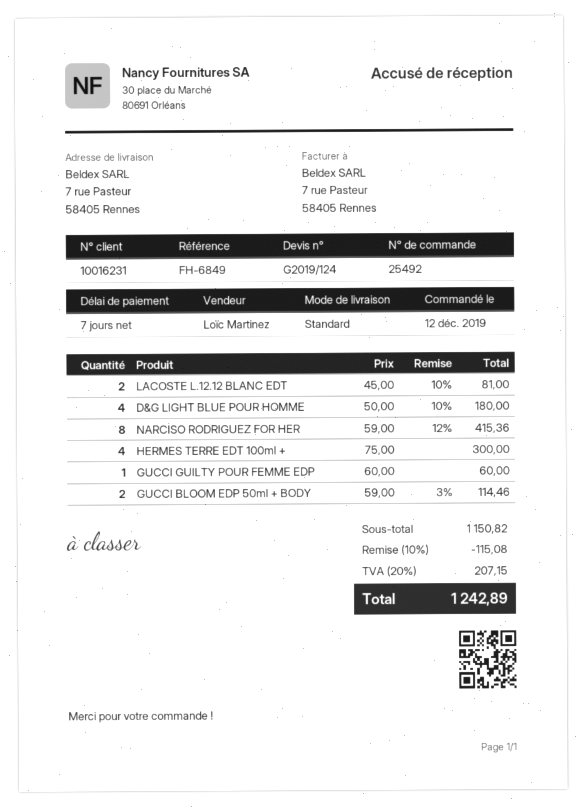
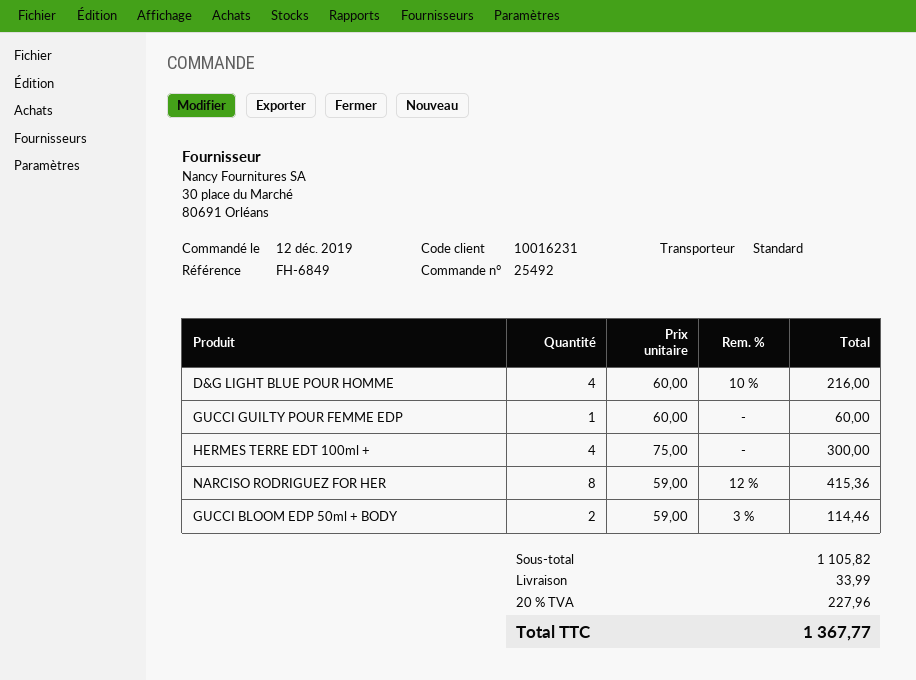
LACOSTE L.12.12 BLANC EDT: 2 x 45.00 - 10% = 81.00 -> none
D&G LIGHT BLUE POUR HOMME: 4 x 50.00 - 10% = 180.00 -> 4 x 60.00 - 10% = 216.00
subtotal: 1150.82 -> 1105.82
discount: 10% = 115.08 -> none
shipping: none -> 33.99
tax: 20% = 207.15 -> 20% = 227.96
total: 1242.89 -> 1367.77

